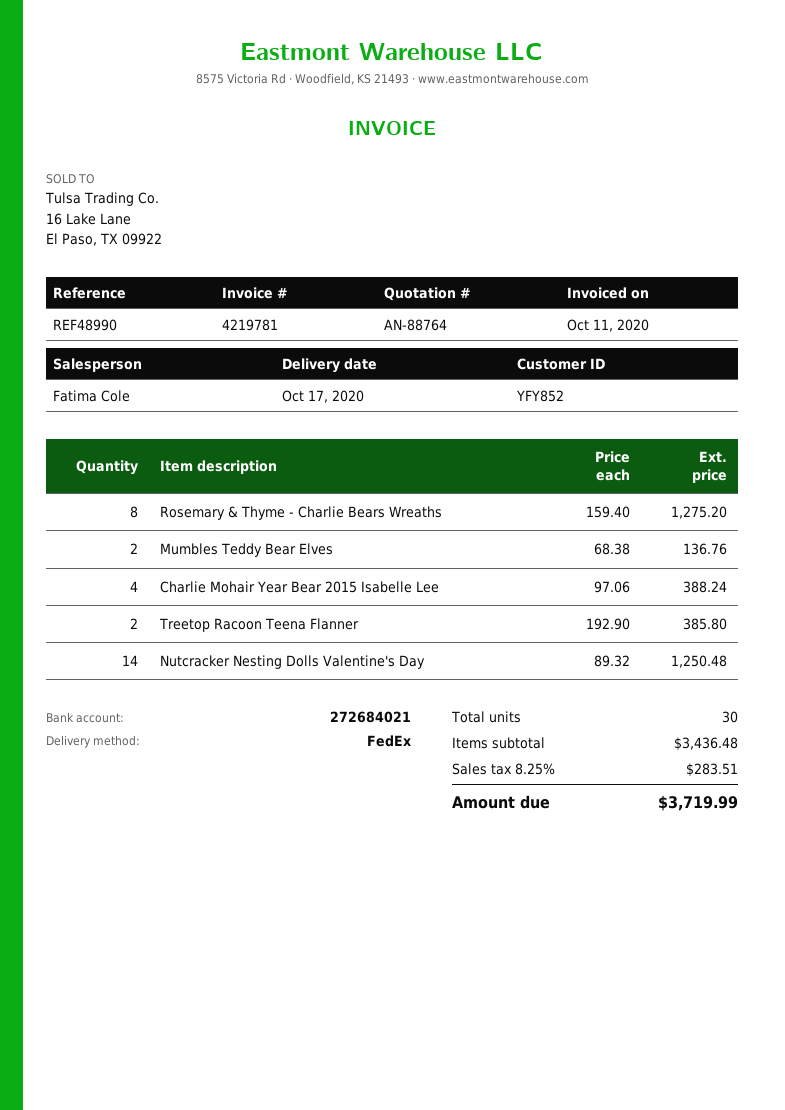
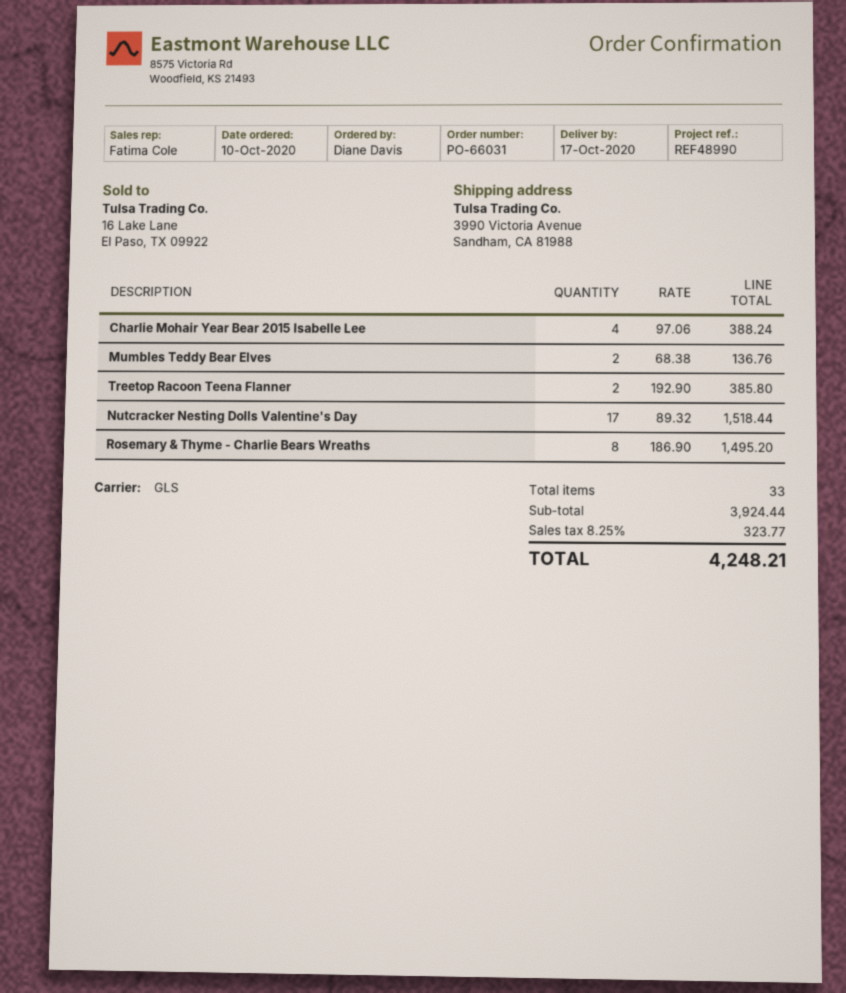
shipping method: FedEx -> GLS
Rosemary & Thyme - Charlie Bears Wreaths: 8 x 159.40 = 1275.20 -> 8 x 186.90 = 1495.20
Nutcracker Nesting Dolls Valentine's Day: 14 x 89.32 = 1250.48 -> 17 x 89.32 = 1518.44
total quantity: 30 -> 33
subtotal: 3436.48 -> 3924.44
tax: 8.25% = 283.51 -> 8.25% = 323.77
total: 3719.99 -> 4248.21

